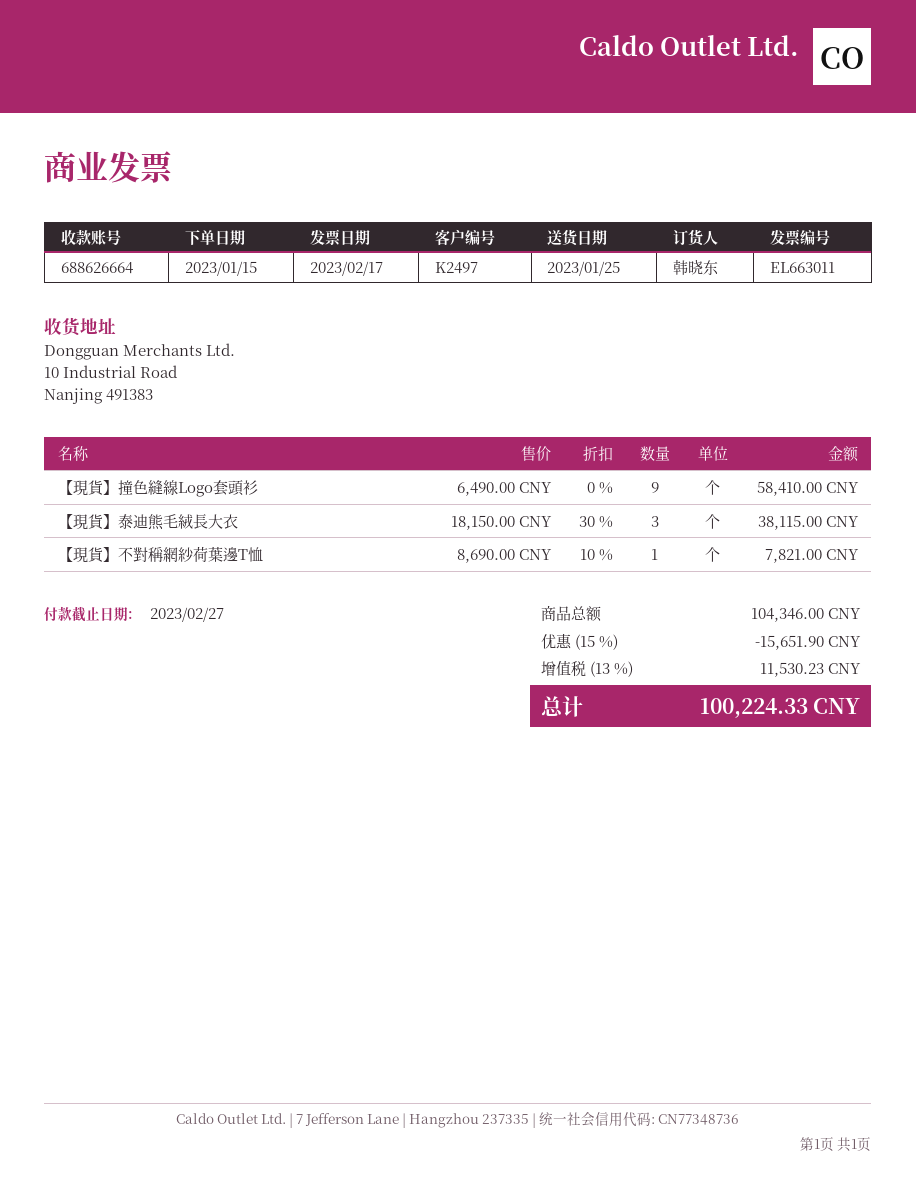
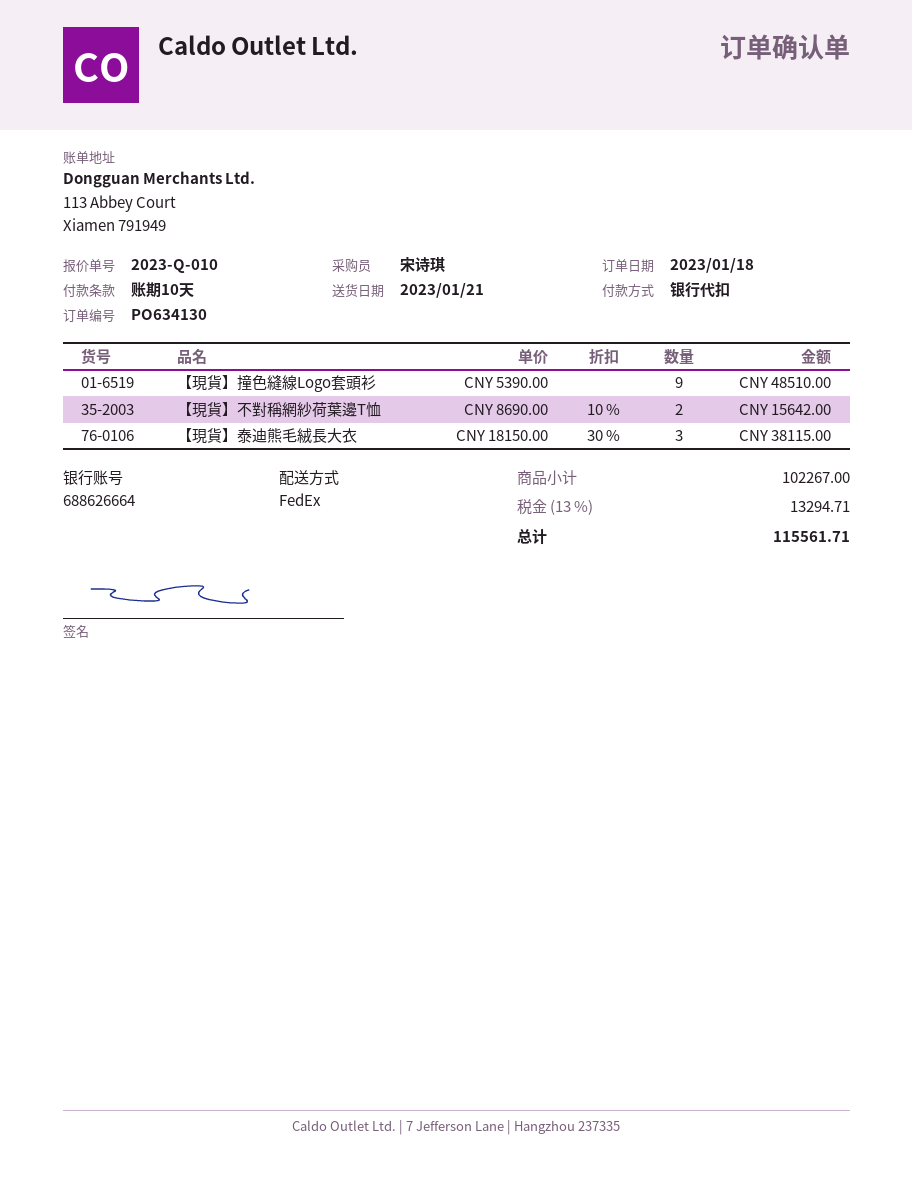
order date: 2023-01-15 -> 2023-01-18
delivery date: 2023-01-25 -> 2023-01-21
ordered by: 韩晓东 -> 宋诗琪
【現貨】撞色縫線Logo套頭衫: 9 x 6490.00 = 58410.00 -> 9 x 5390.00 = 48510.00
【現貨】不對稱網紗荷葉邊T恤: 1 x 8690.00 - 10% = 7821.00 -> 2 x 8690.00 - 10% = 15642.00
subtotal: 104346.00 -> 102267.00
discount: 15% = 15651.90 -> none
tax: 13% = 11530.23 -> 13% = 13294.71
total: 100224.33 -> 115561.71

